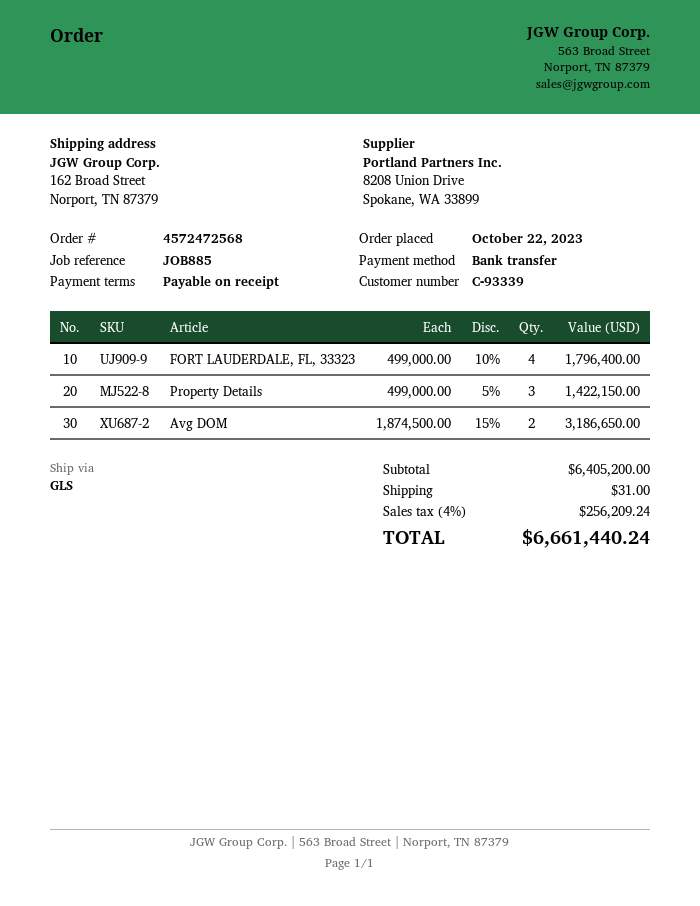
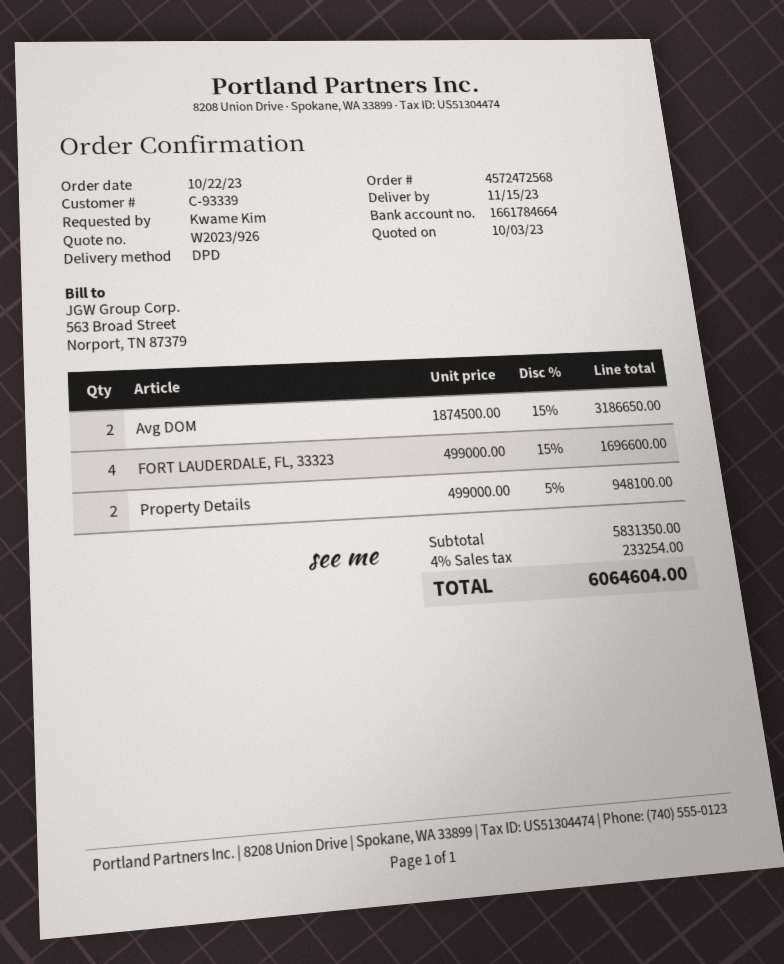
shipping method: GLS -> DPD
FORT LAUDERDALE, FL, 33323: 4 x 499000.00 - 10% = 1796400.00 -> 4 x 499000.00 - 15% = 1696600.00
Property Details: 3 x 499000.00 - 5% = 1422150.00 -> 2 x 499000.00 - 5% = 948100.00
subtotal: 6405200.00 -> 5831350.00
shipping: 31.00 -> none
tax: 4% = 256209.24 -> 4% = 233254.00
total: 6661440.24 -> 6064604.00

